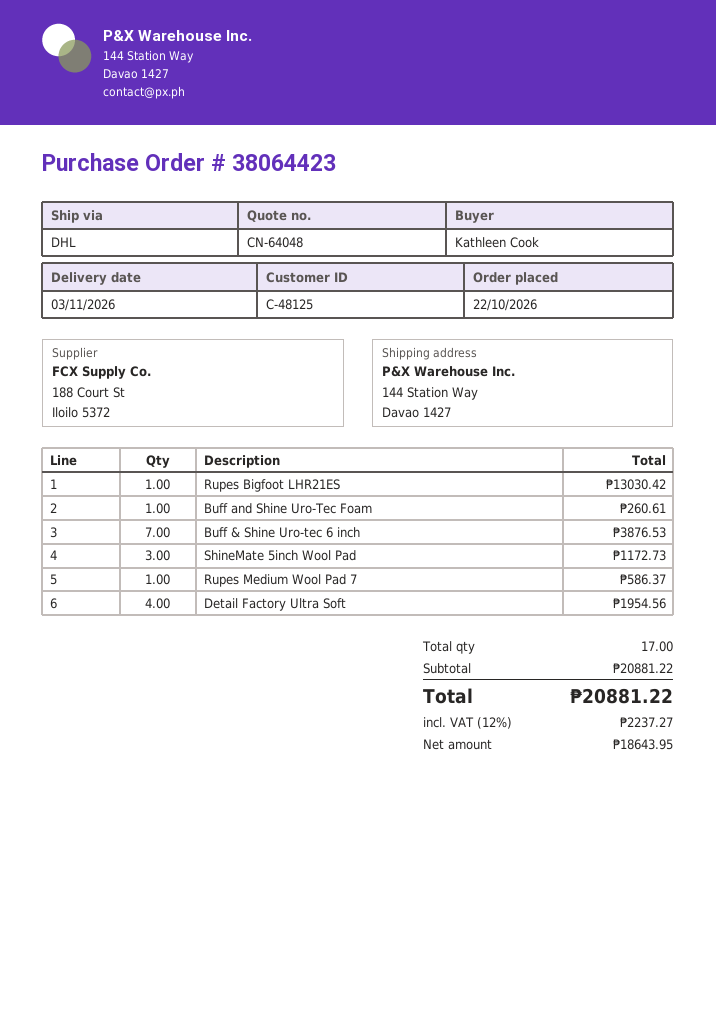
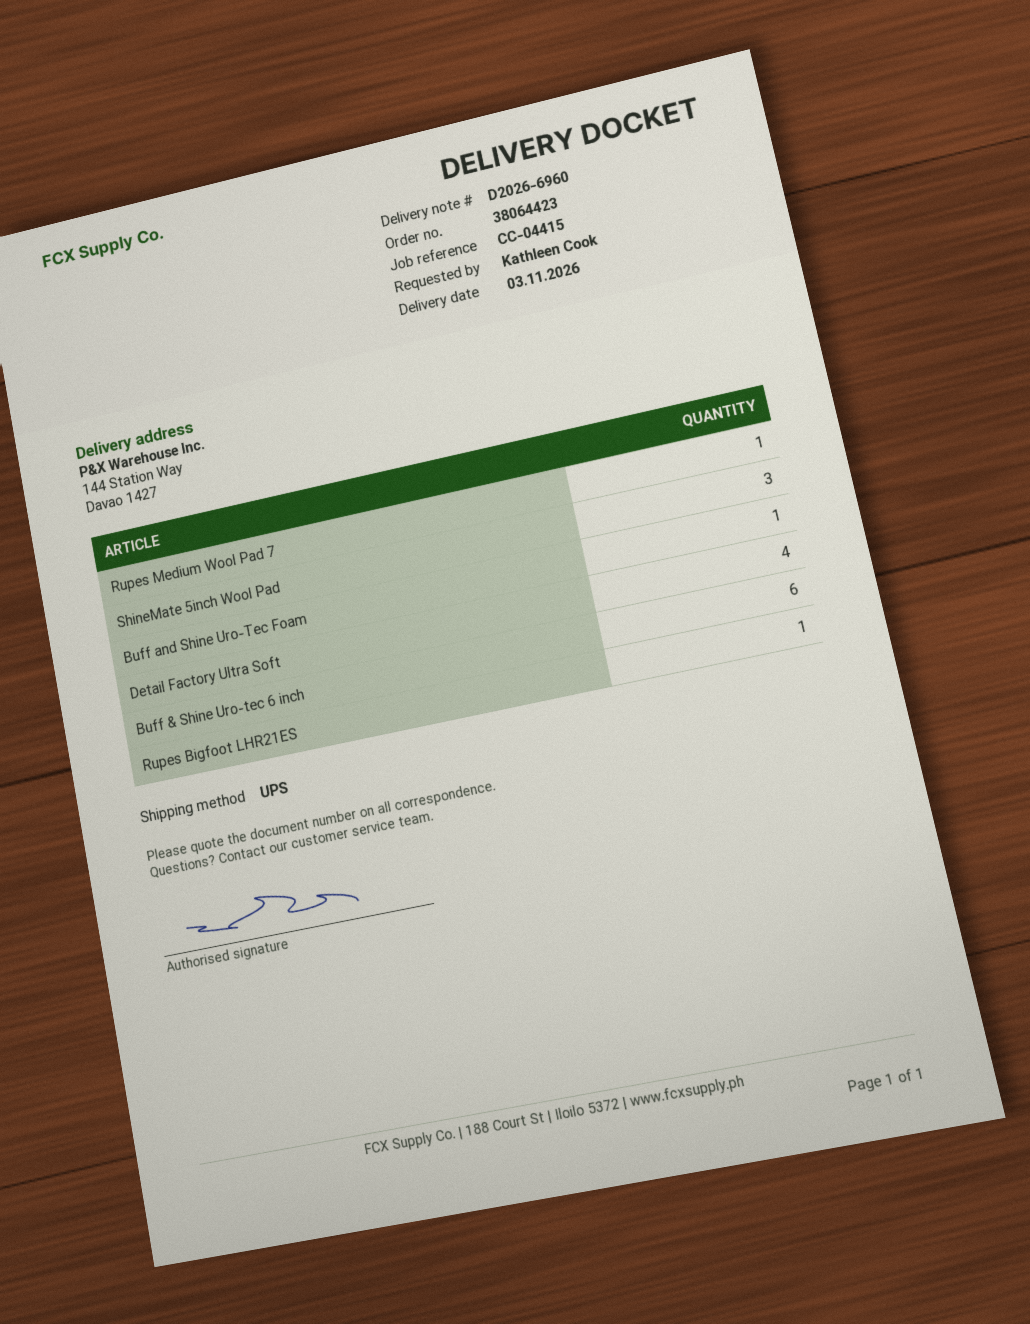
shipping method: DHL -> UPS
Buff & Shine Uro-tec 6 inch: 7 -> 6

